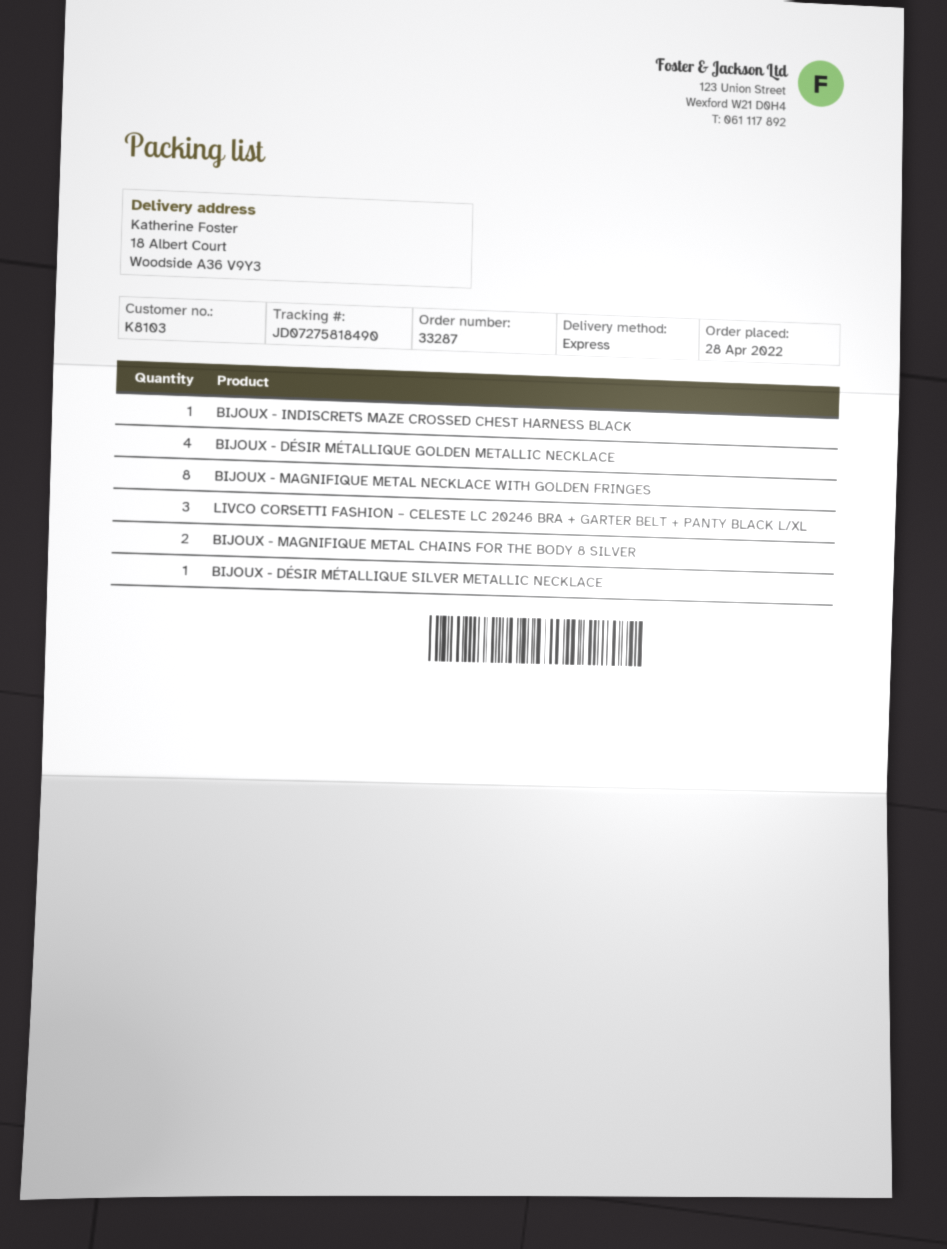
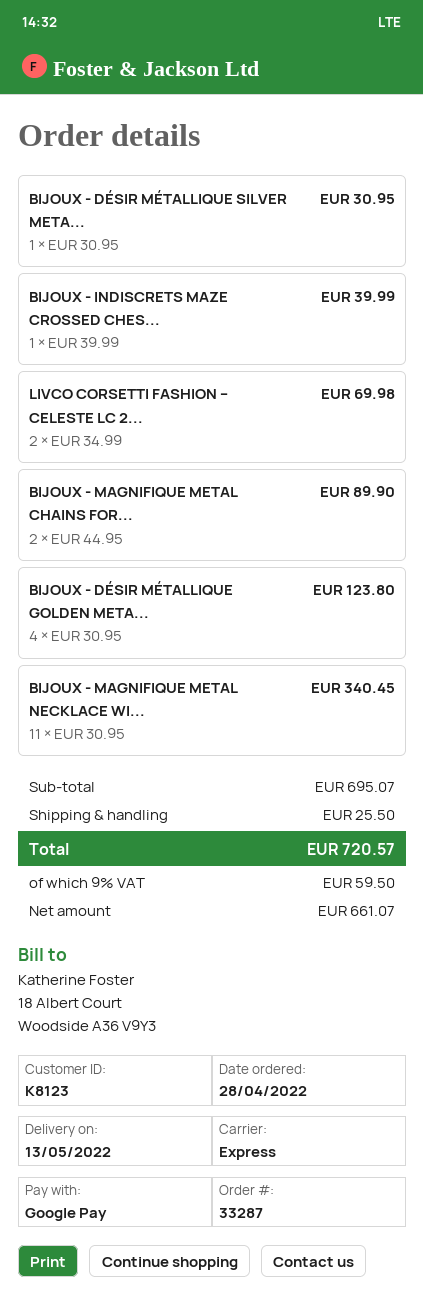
customer number: K8103 -> K8123
BIJOUX - MAGNIFIQUE METAL NECKLACE WITH GOLDEN FRINGES: 8 -> 11
LIVCO CORSETTI FASHION – CELESTE LC 20246 BRA + GARTER BELT + PANTY BLACK L/XL: 3 -> 2

